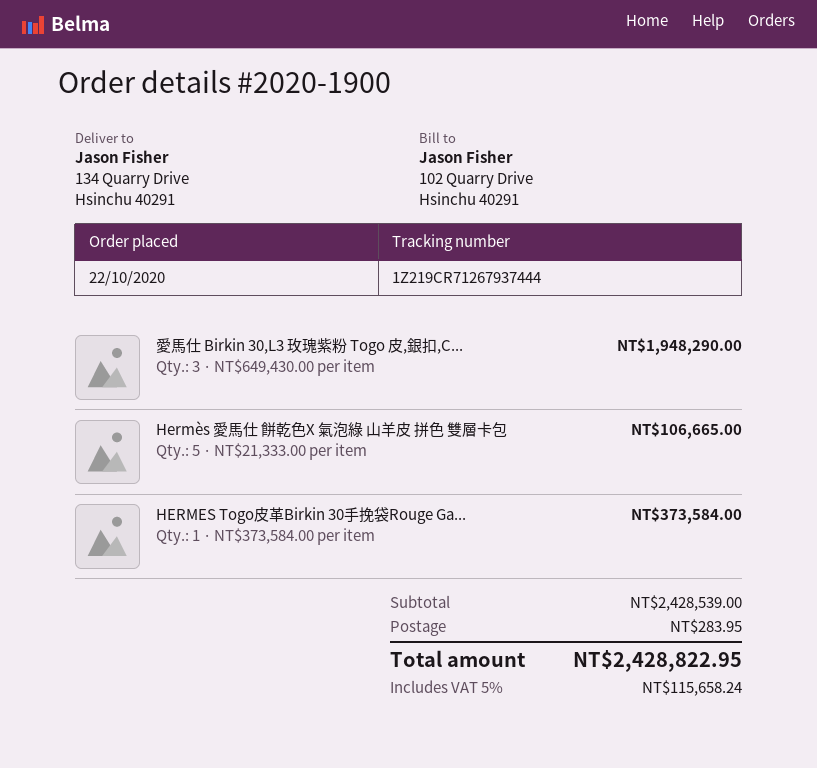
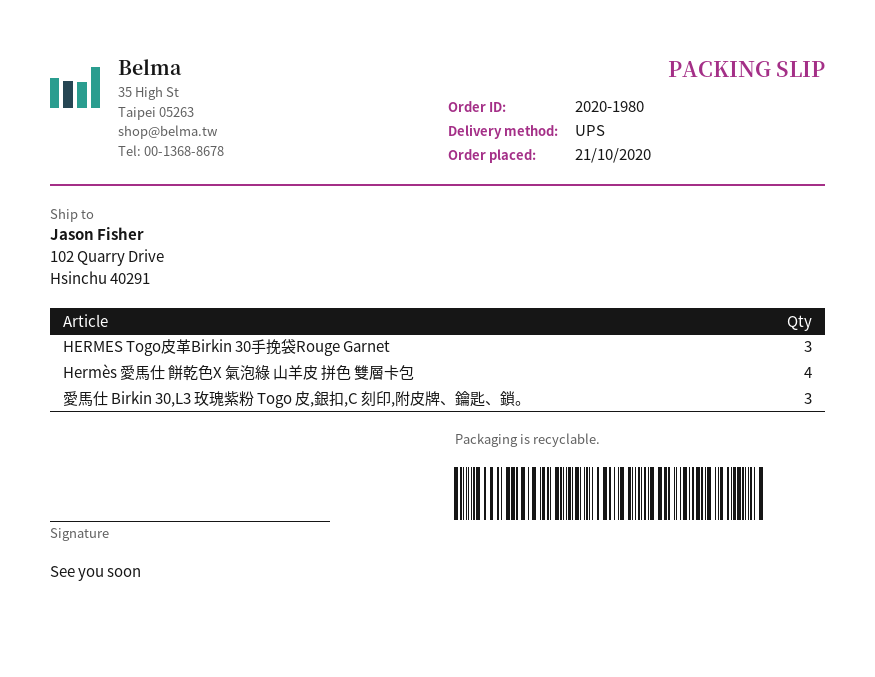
order number: 2020-1900 -> 2020-1980
order date: 2020-10-22 -> 2020-10-21
ship to: 134 Quarry Drive, Hsinchu 40291 -> 102 Quarry Drive, Hsinchu 40291
Hermès 愛馬仕 餅乾色X 氣泡綠 山羊皮 拼色 雙層卡包: 5 -> 4
HERMES Togo皮革Birkin 30手挽袋Rouge Ga...: 1 -> 3

